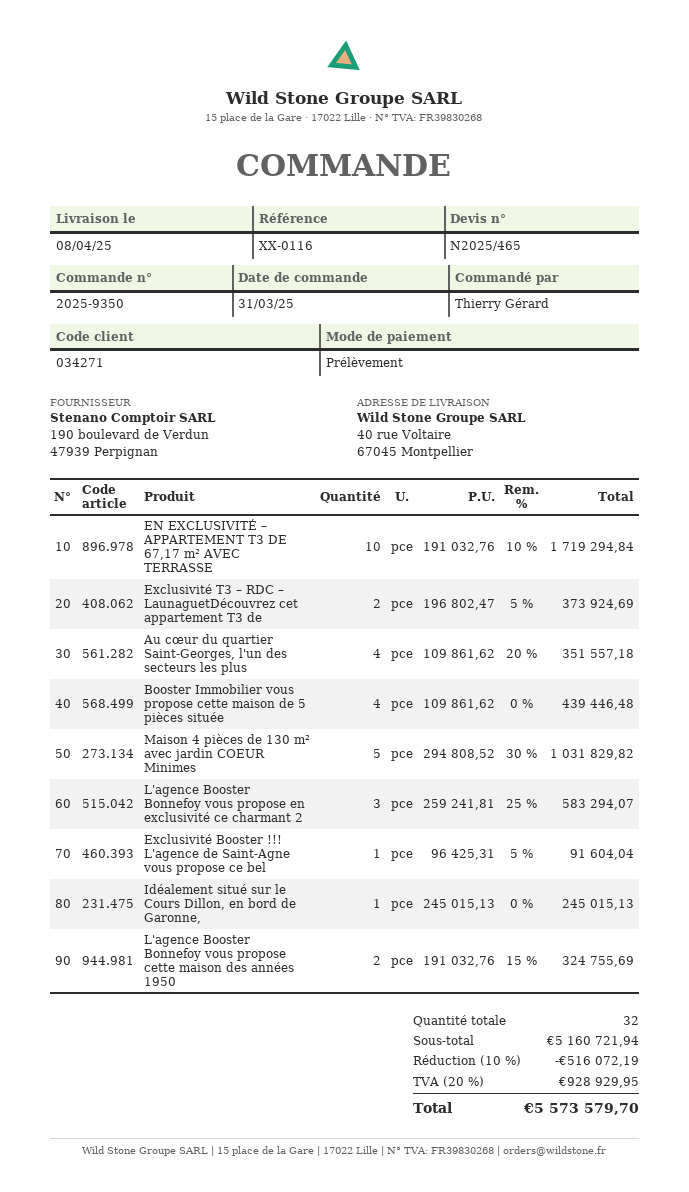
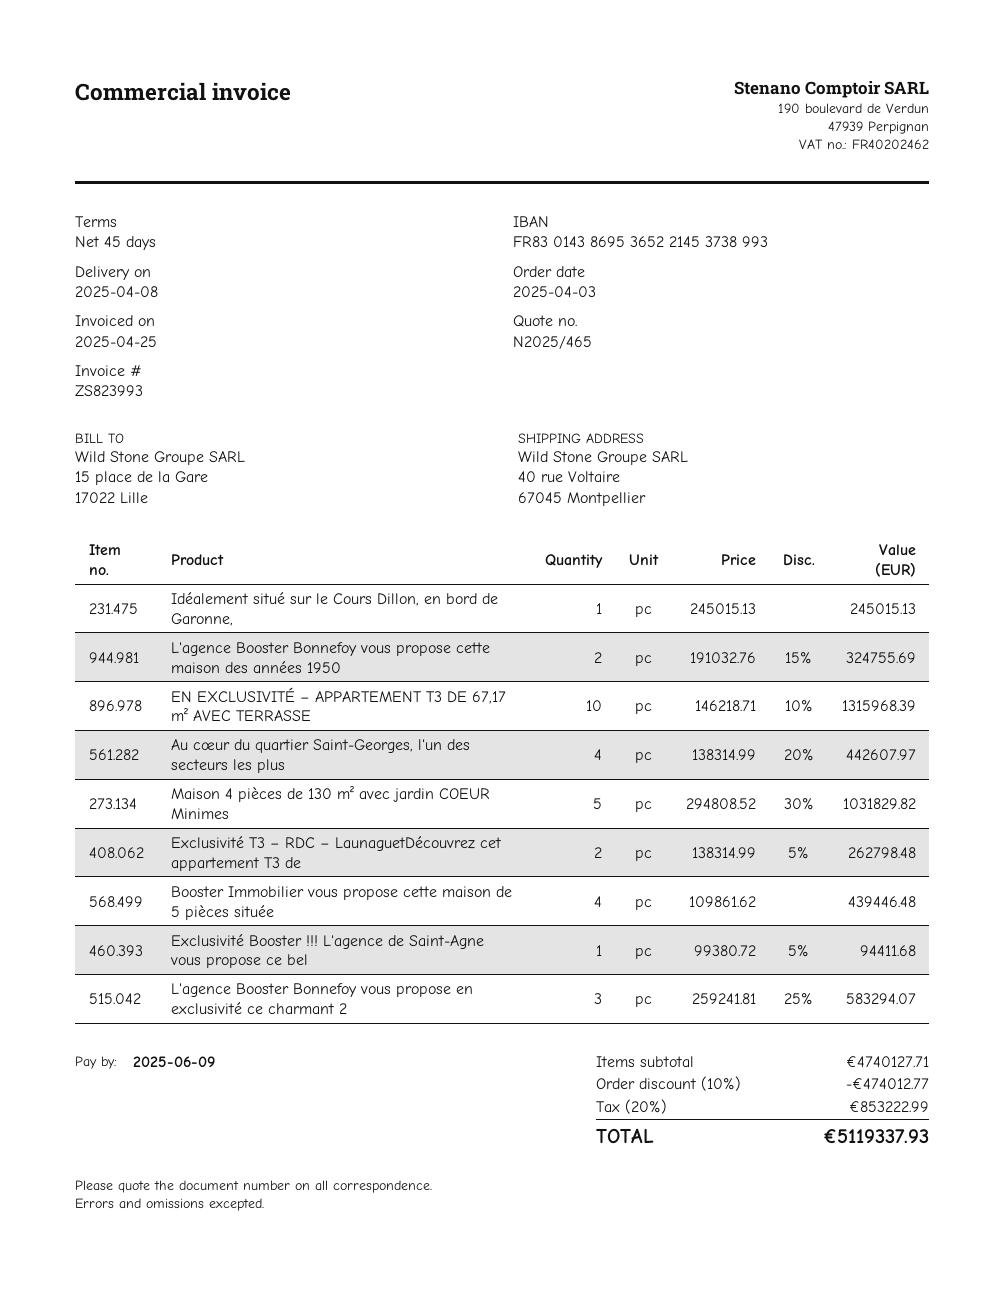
order date: 2025-03-31 -> 2025-04-03
EN EXCLUSIVITÉ – APPARTEMENT T3 DE 67,17 m² AVEC TERRASSE: 10 x 191032.76 - 10% = 1719294.84 -> 10 x 146218.71 - 10% = 1315968.39
Exclusivité T3 – RDC – LaunaguetDécouvrez cet appartement T3 de: 2 x 196802.47 - 5% = 373924.69 -> 2 x 138314.99 - 5% = 262798.48
Au cœur du quartier Saint-Georges, l'un des secteurs les plus: 4 x 109861.62 - 20% = 351557.18 -> 4 x 138314.99 - 20% = 442607.97
Exclusivité Booster !!! L'agence de Saint-Agne vous propose ce bel: 1 x 96425.31 - 5% = 91604.04 -> 1 x 99380.72 - 5% = 94411.68
subtotal: 5160721.94 -> 4740127.71
discount: 10% = 516072.19 -> 10% = 474012.77
tax: 20% = 928929.95 -> 20% = 853222.99
total: 5573579.70 -> 5119337.93

